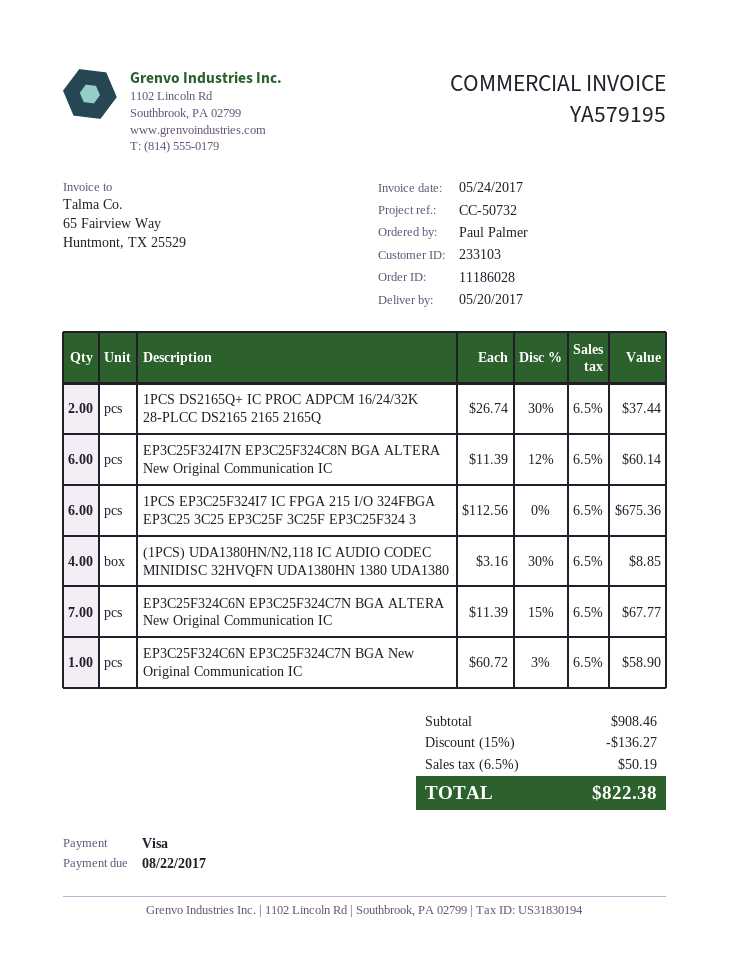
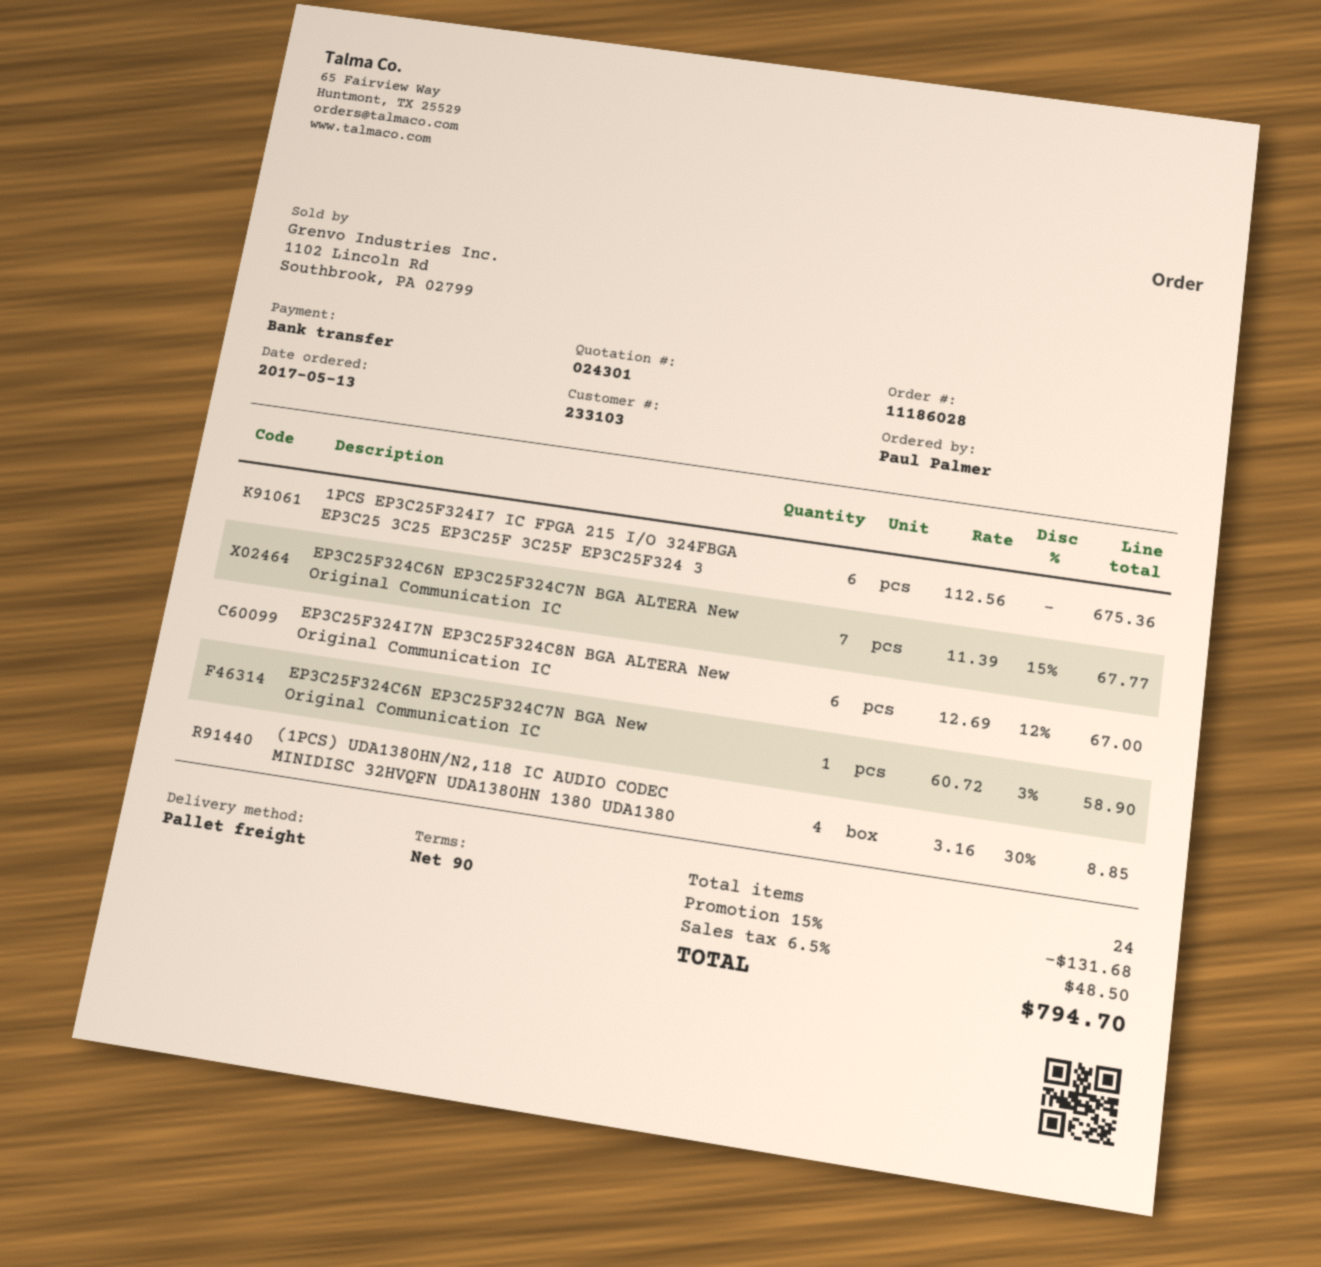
payment method: Visa -> bank transfer
1PCS DS2165Q+ IC PROC ADPCM 16/24/32K 28-PLCC DS2165 2165 2165Q: 2 x 26.74 - 30% = 37.44 -> none
EP3C25F324I7N EP3C25F324C8N BGA ALTERA New Original Communication IC: 6 x 11.39 - 12% = 60.14 -> 6 x 12.69 - 12% = 67.00
discount: 15% = 136.27 -> 15% = 131.68
tax: 6.5% = 50.19 -> 6.5% = 48.50
total: 822.38 -> 794.70

